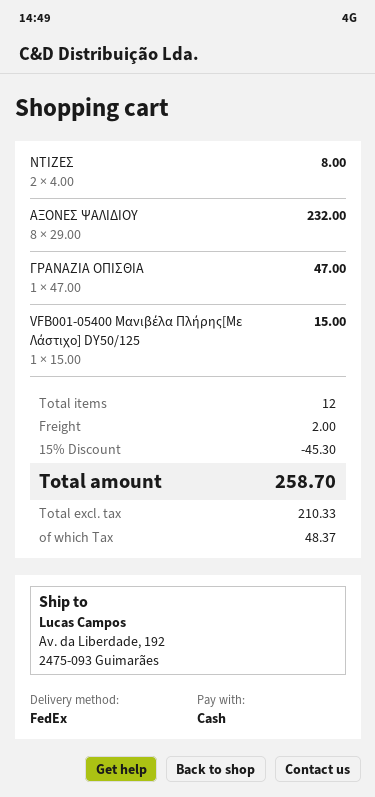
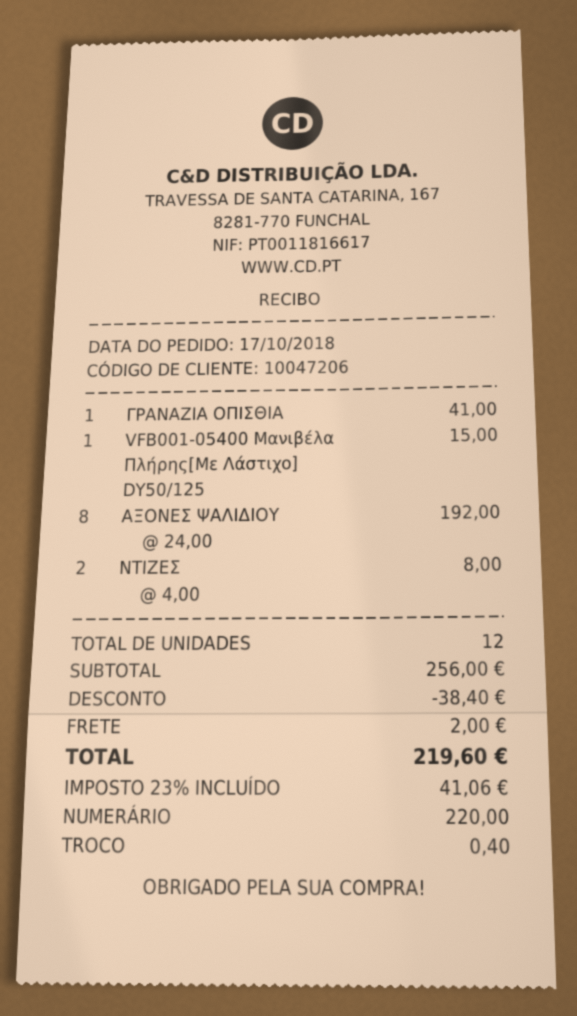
ΑΞΟΝΕΣ ΨΑΛΙΔΙΟΥ: 8 x 29.00 = 232.00 -> 8 x 24.00 = 192.00
ΓΡΑΝΑΖΙΑ ΟΠΙΣΘΙΑ: 1 x 47.00 = 47.00 -> 1 x 41.00 = 41.00
discount: 45.30 -> 38.40
tax: 48.37 -> 41.06
total: 258.70 -> 219.60

